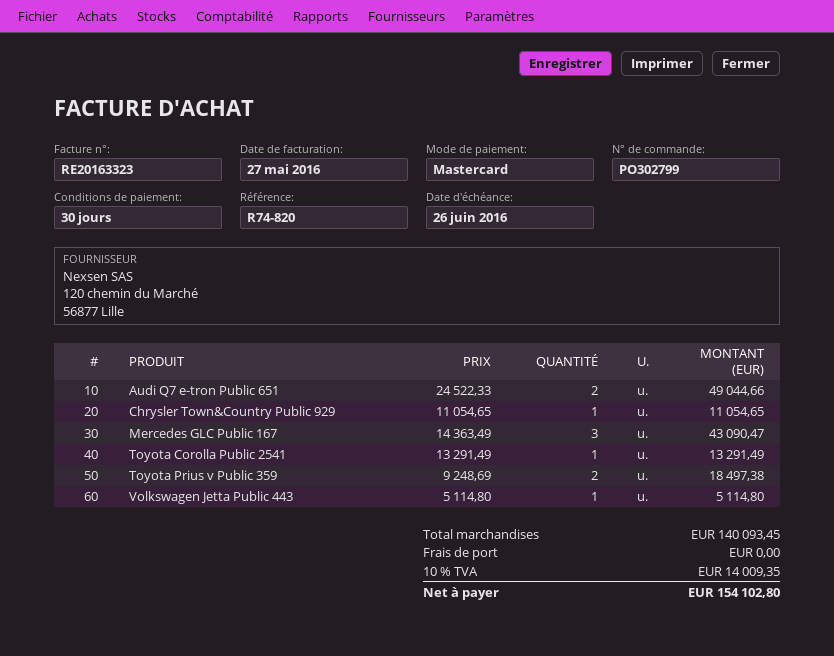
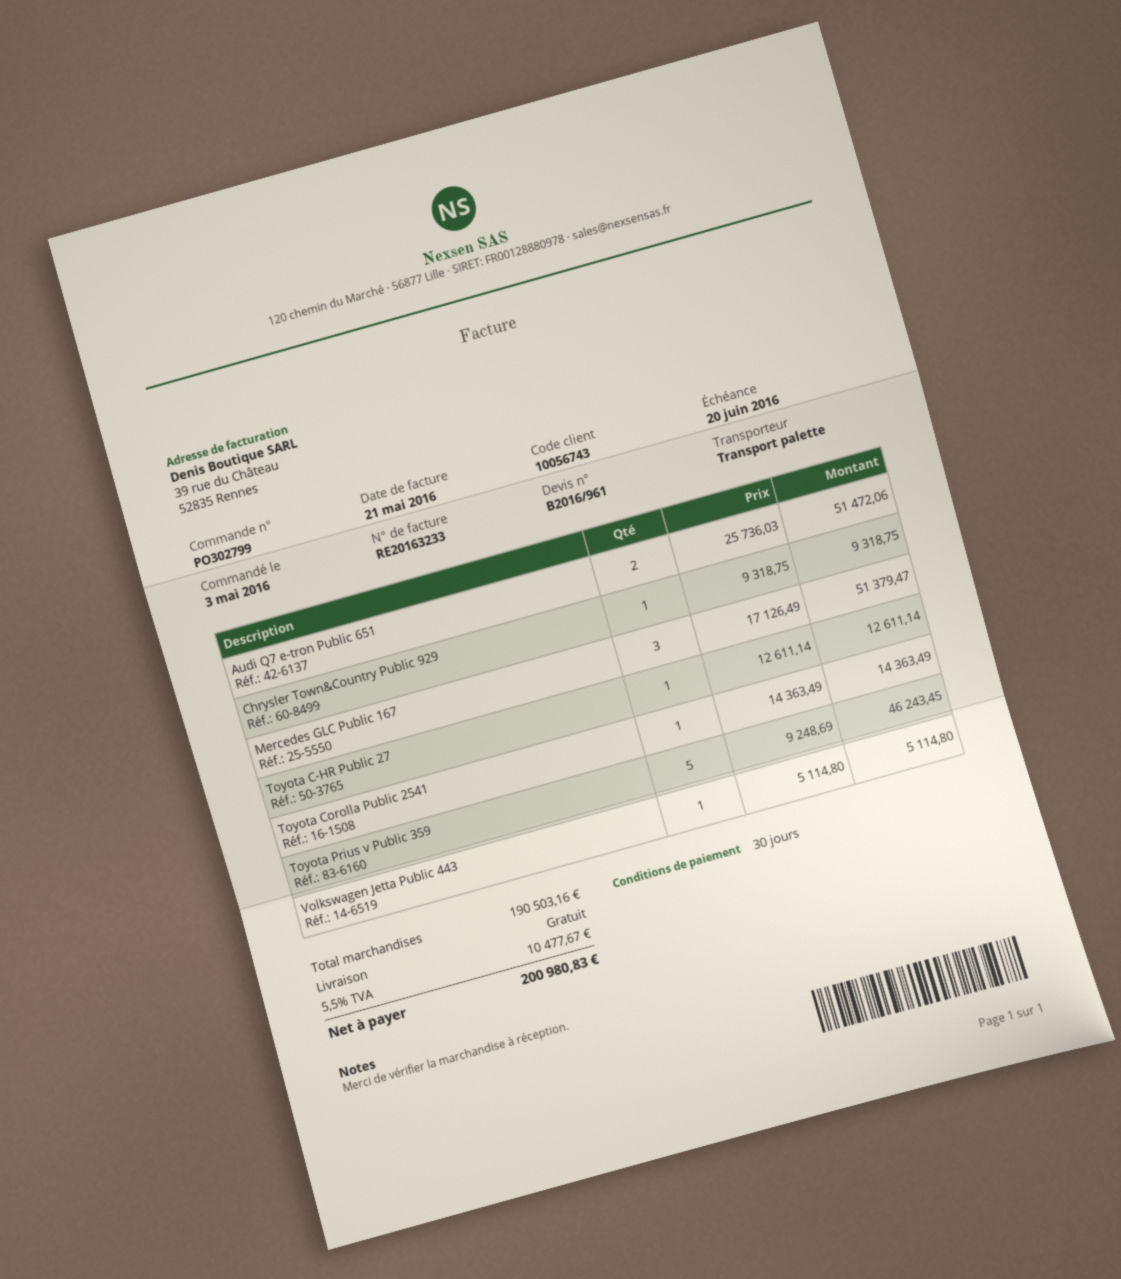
invoice number: RE20163323 -> RE20163233
invoice date: 2016-05-27 -> 2016-05-21
due date: 2016-06-26 -> 2016-06-20
Audi Q7 e-tron Public 651: 2 x 24522.33 = 49044.66 -> 2 x 25736.03 = 51472.06
Chrysler Town&Country Public 929: 1 x 11054.65 = 11054.65 -> 1 x 9318.75 = 9318.75
Mercedes GLC Public 167: 3 x 14363.49 = 43090.47 -> 3 x 17126.49 = 51379.47
Toyota Corolla Public 2541: 1 x 13291.49 = 13291.49 -> 1 x 14363.49 = 14363.49
Toyota Prius v Public 359: 2 x 9248.69 = 18497.38 -> 5 x 9248.69 = 46243.45
Toyota C-HR Public 27: none -> 1 x 12611.14 = 12611.14
subtotal: 140093.45 -> 190503.16
tax: 10% = 14009.35 -> 5.5% = 10477.67
total: 154102.80 -> 200980.83

